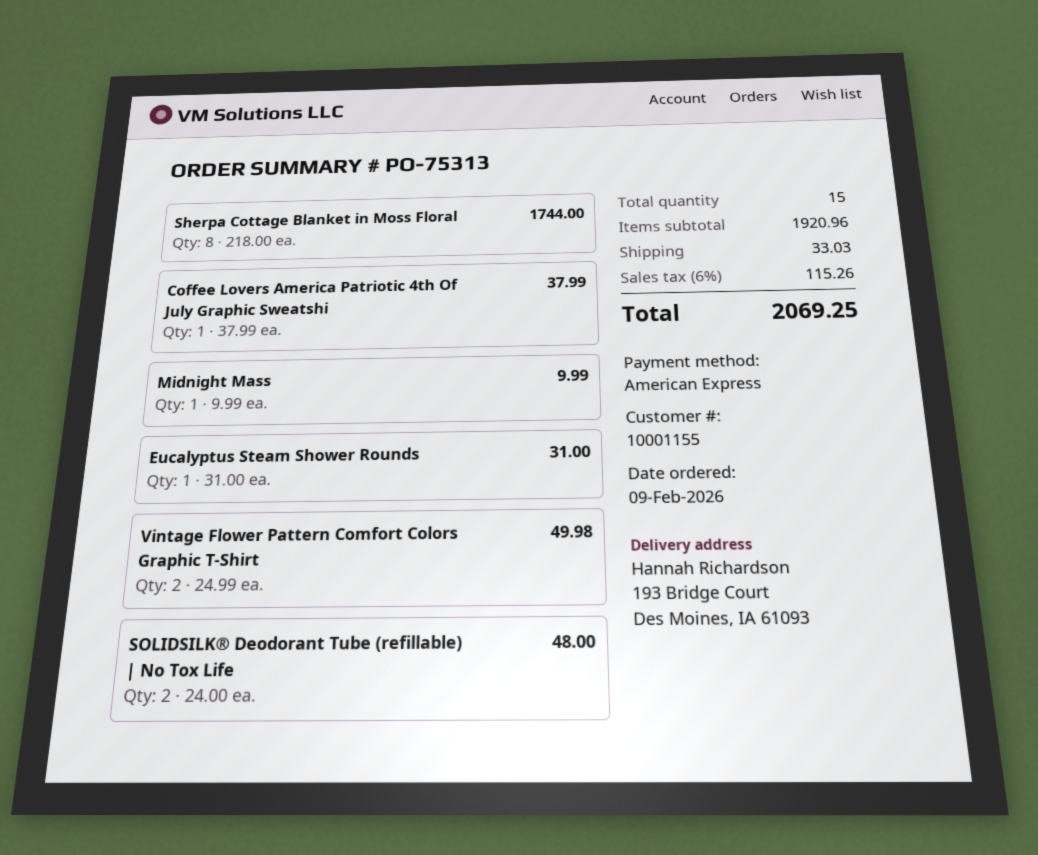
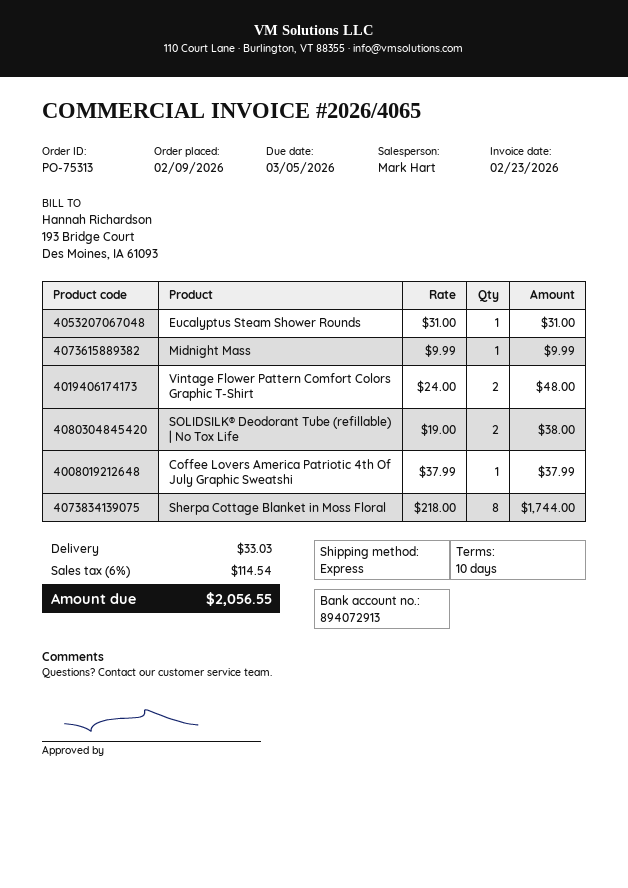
Vintage Flower Pattern Comfort Colors Graphic T-Shirt: 2 x 24.99 = 49.98 -> 2 x 24.00 = 48.00
SOLIDSILK® Deodorant Tube (refillable) | No Tox Life: 2 x 24.00 = 48.00 -> 2 x 19.00 = 38.00
tax: 6% = 115.26 -> 6% = 114.54
total: 2069.25 -> 2056.55

